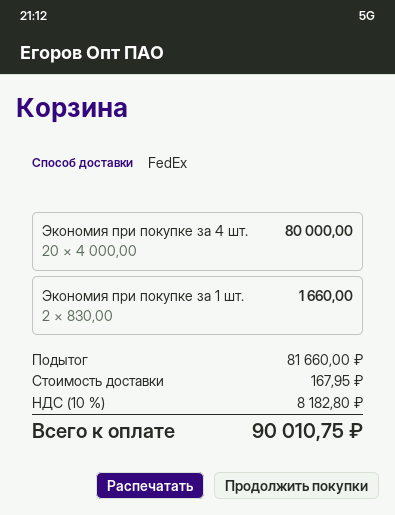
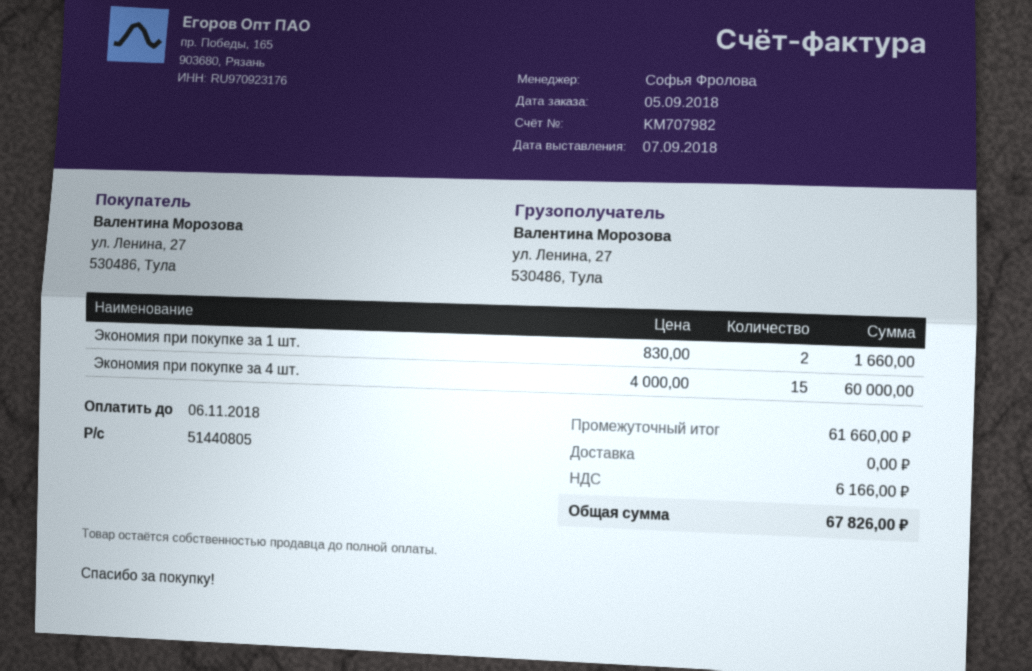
Экономия при покупке за 4 шт.: 20 x 4000.00 = 80000.00 -> 15 x 4000.00 = 60000.00
subtotal: 81660.00 -> 61660.00
shipping: 167.95 -> 0.00
tax: 8182.80 -> 6166.00
total: 90010.75 -> 67826.00

